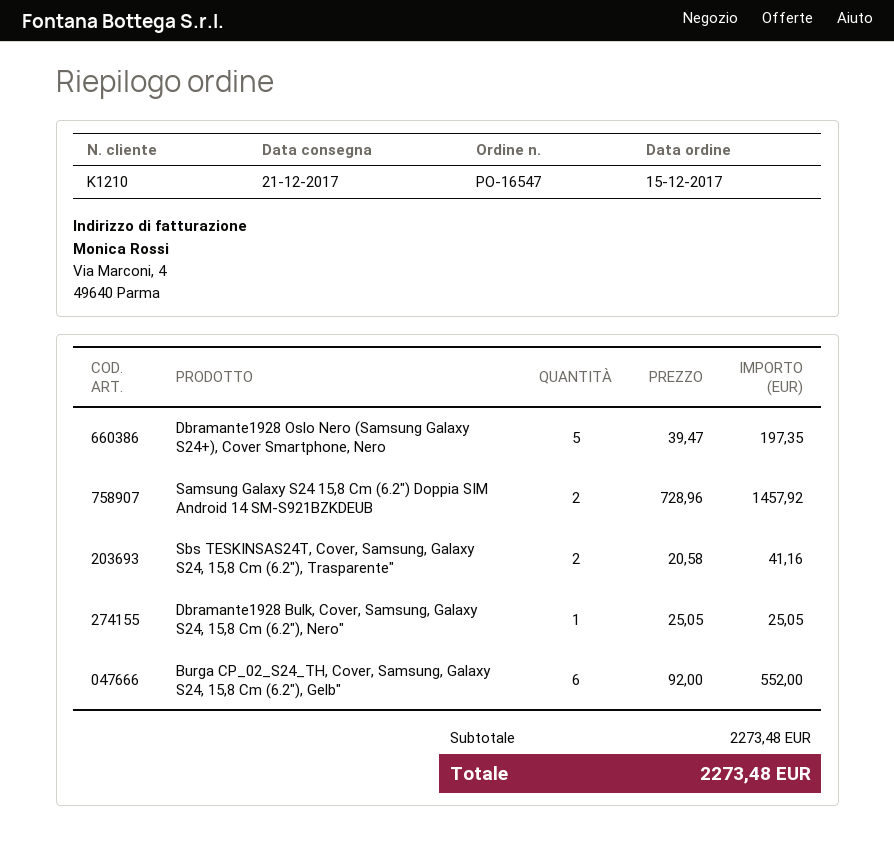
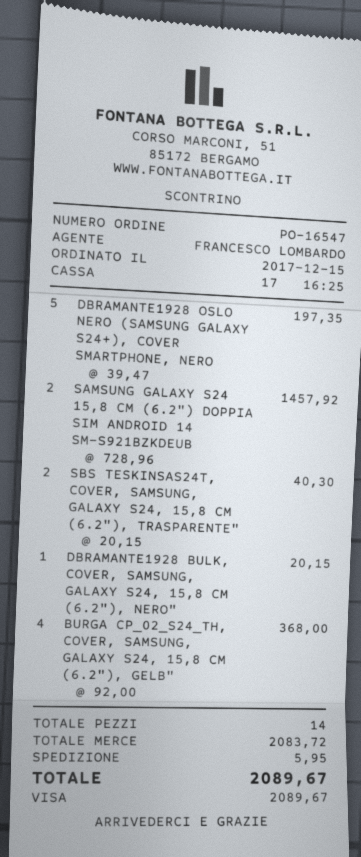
Sbs TESKINSAS24T, Cover, Samsung, Galaxy S24, 15,8 Cm (6.2"), Trasparente": 2 x 20.58 = 41.16 -> 2 x 20.15 = 40.30
Dbramante1928 Bulk, Cover, Samsung, Galaxy S24, 15,8 Cm (6.2"), Nero": 1 x 25.05 = 25.05 -> 1 x 20.15 = 20.15
Burga CP_02_S24_TH, Cover, Samsung, Galaxy S24, 15,8 Cm (6.2"), Gelb": 6 x 92.00 = 552.00 -> 4 x 92.00 = 368.00
subtotal: 2273.48 -> 2083.72
shipping: none -> 5.95
total: 2273.48 -> 2089.67

